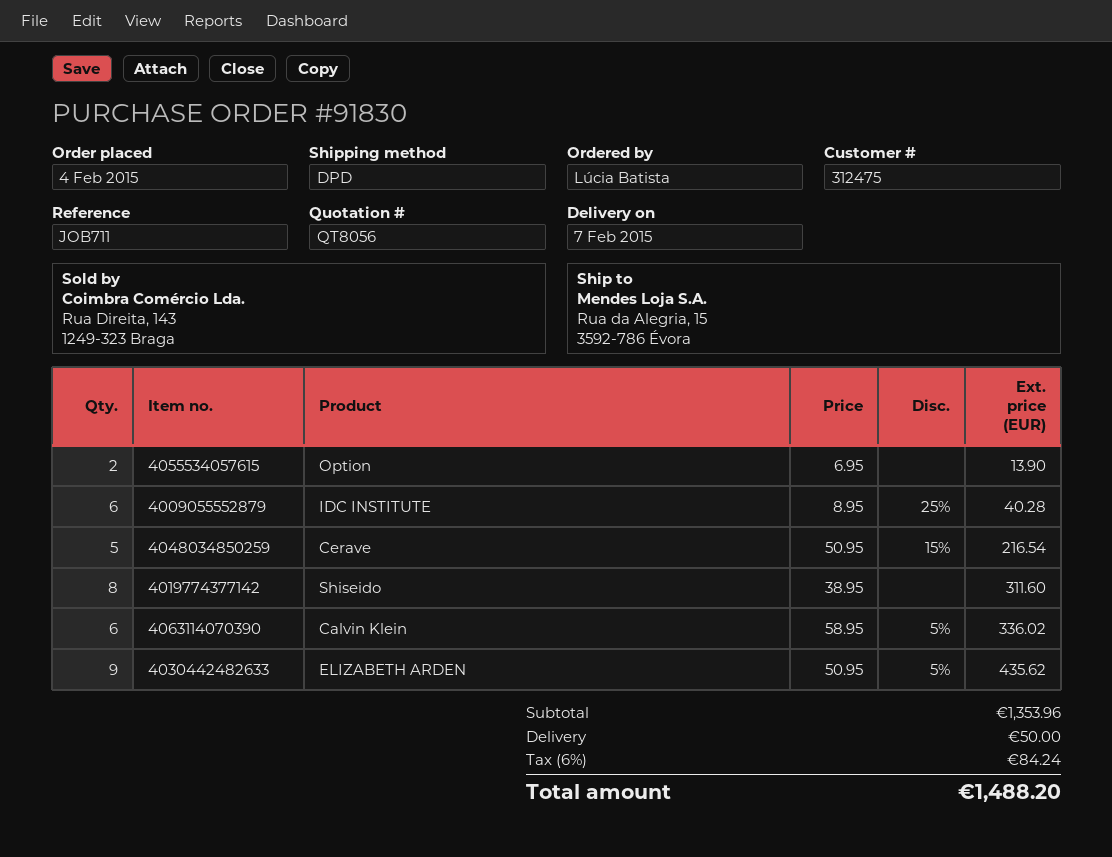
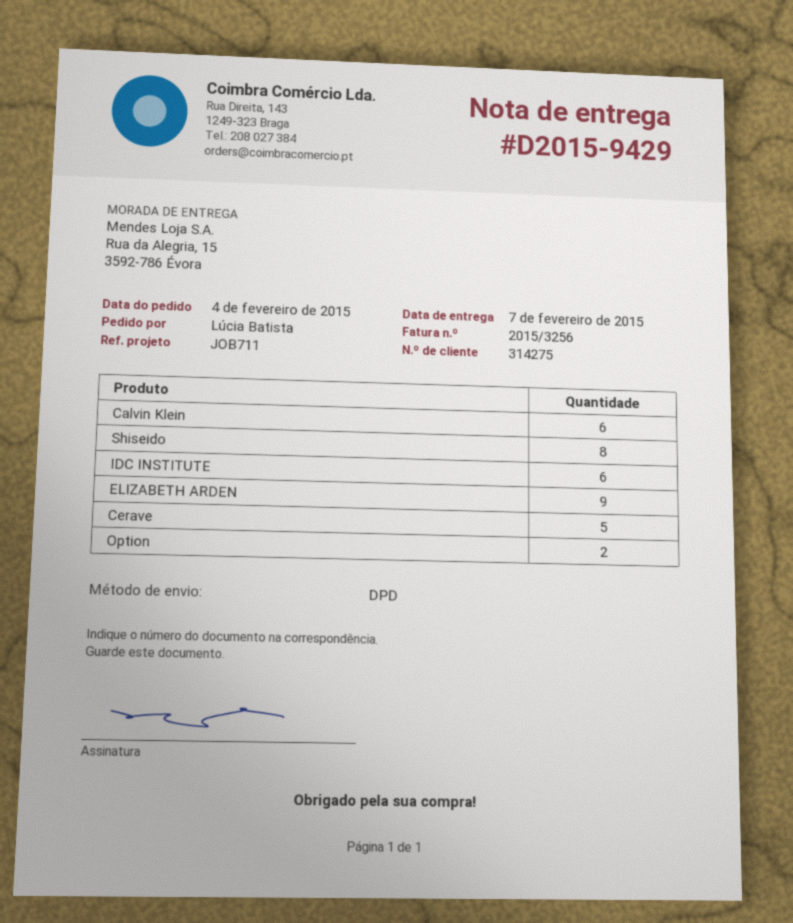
customer number: 312475 -> 314275

